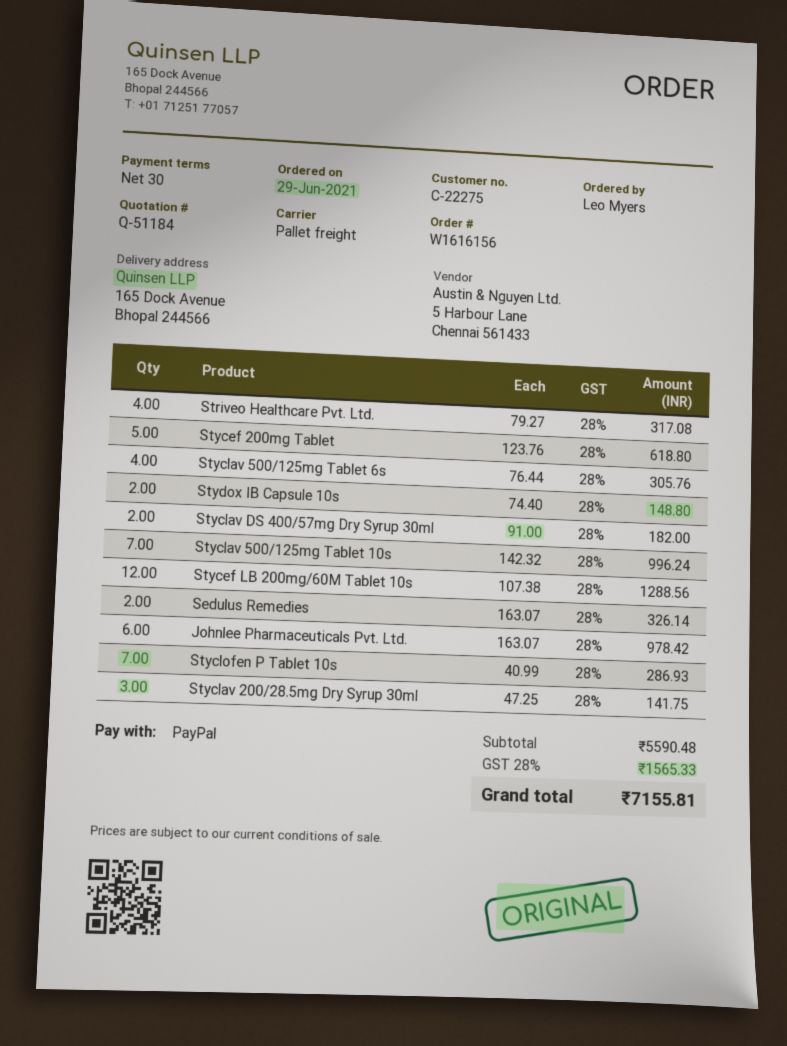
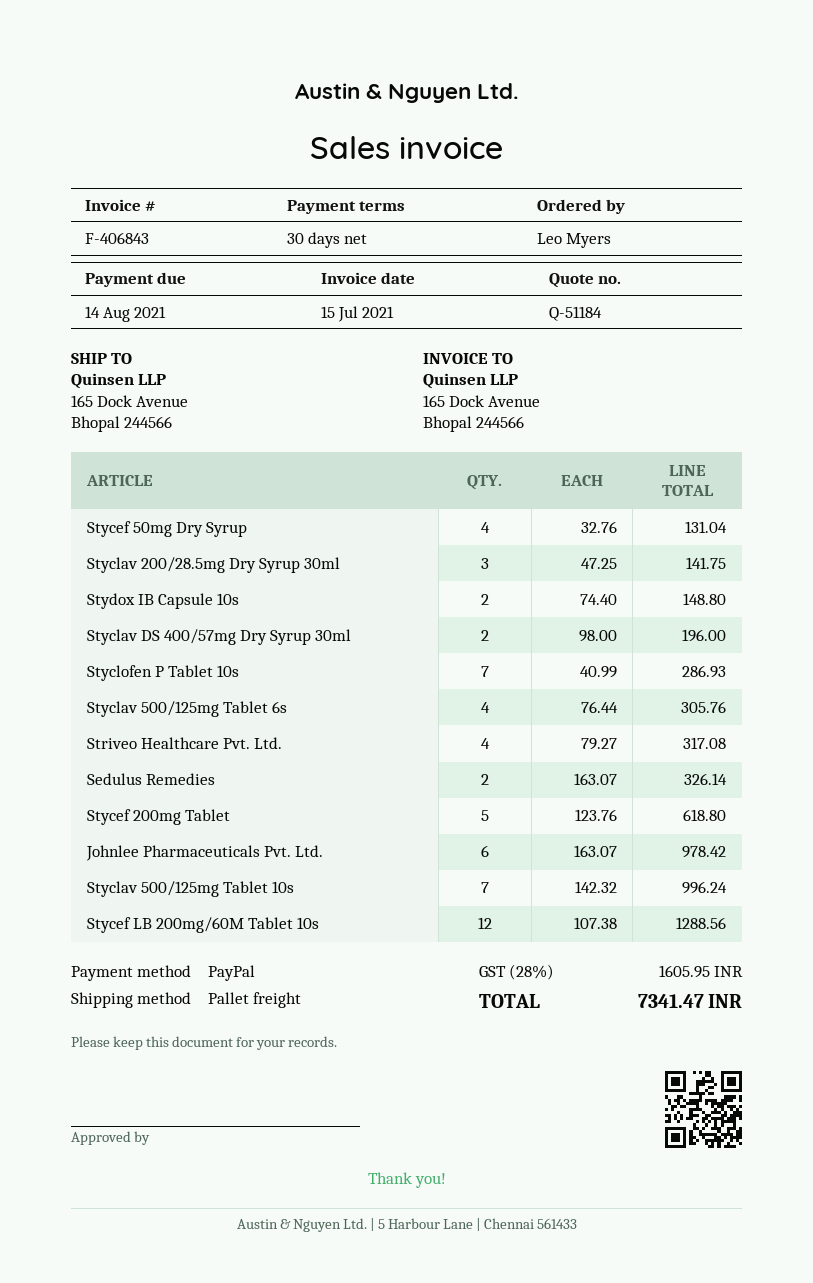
Styclav DS 400/57mg Dry Syrup 30ml: 2 x 91.00 = 182.00 -> 2 x 98.00 = 196.00
Stycef 50mg Dry Syrup: none -> 4 x 32.76 = 131.04
tax: 28% = 1565.33 -> 28% = 1605.95
total: 7155.81 -> 7341.47

